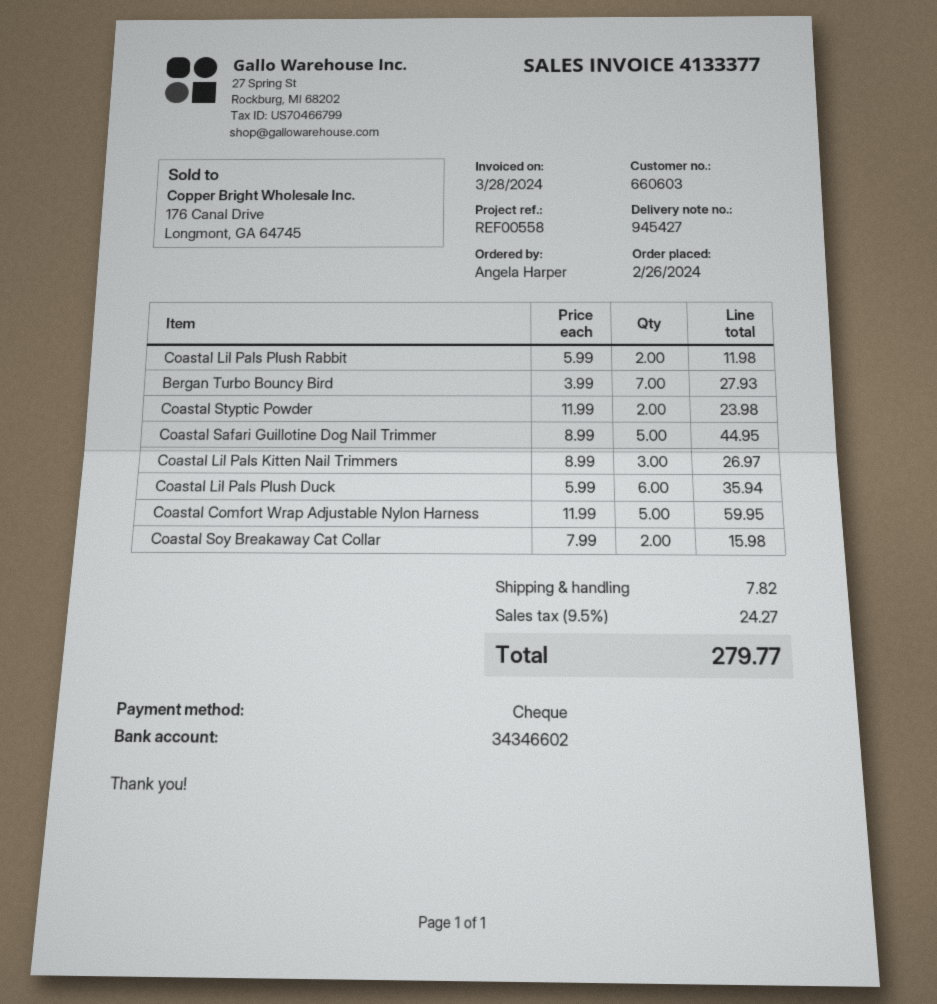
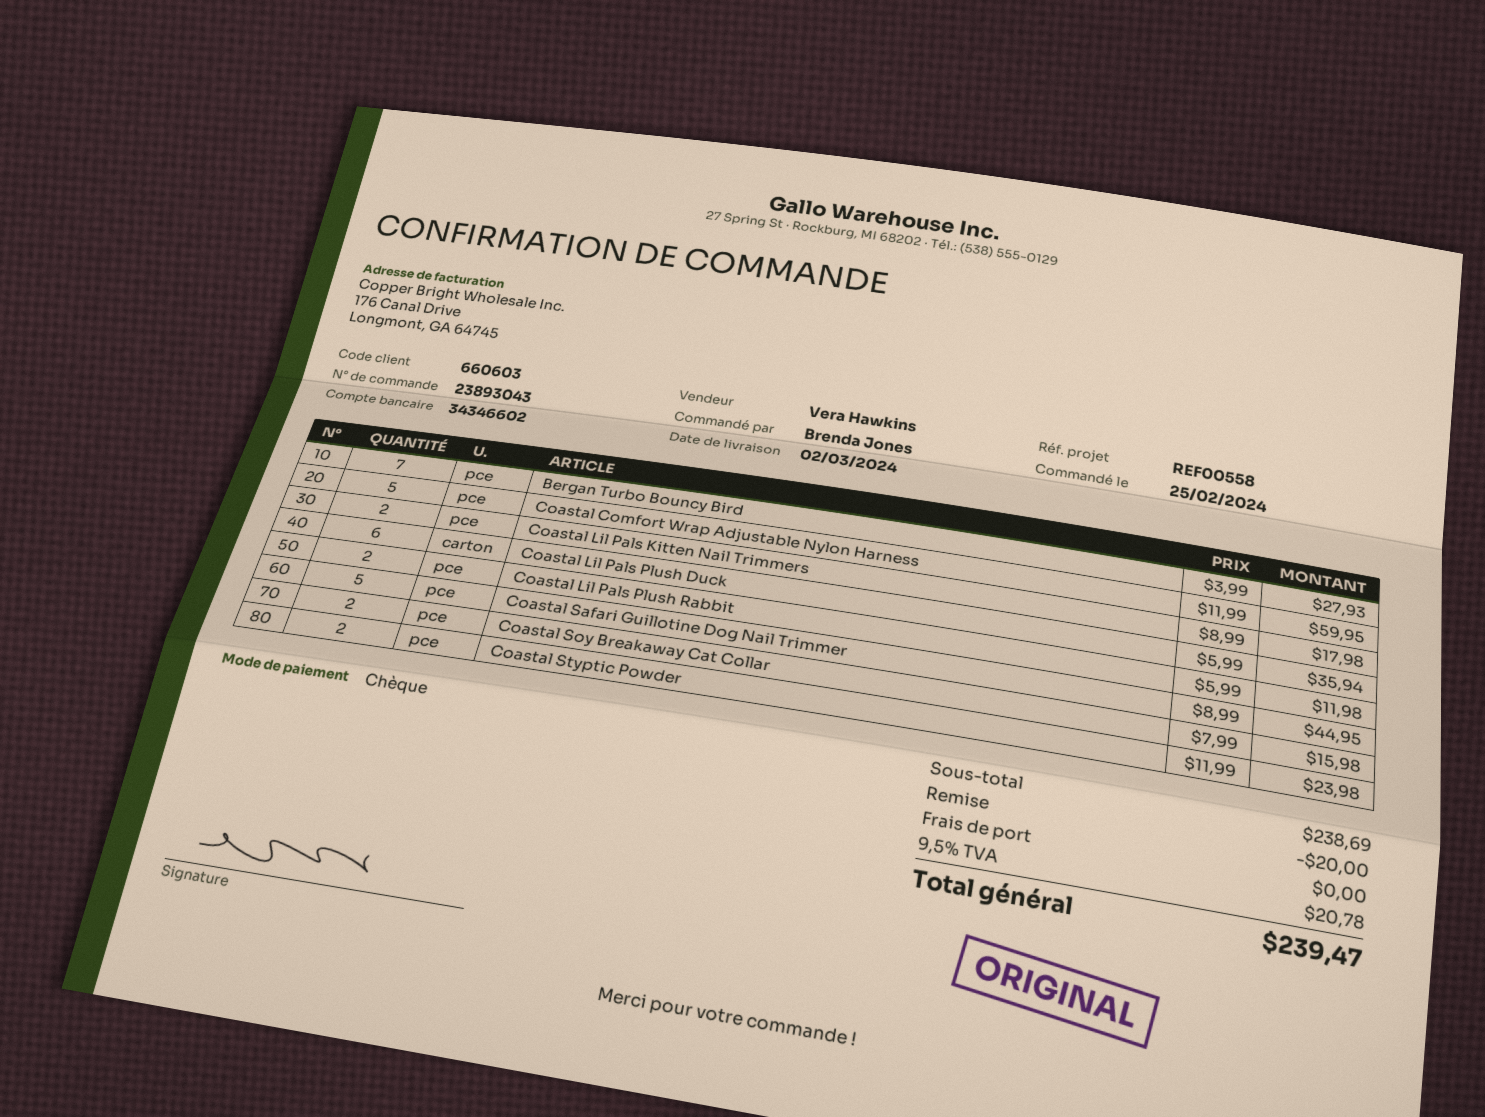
order date: 2024-02-26 -> 2024-02-25
ordered by: Angela Harper -> Brenda Jones
Coastal Lil Pals Kitten Nail Trimmers: 3 x 8.99 = 26.97 -> 2 x 8.99 = 17.98
discount: none -> 20.00
shipping: 7.82 -> 0.00
tax: 9.5% = 24.27 -> 9.5% = 20.78
total: 279.77 -> 239.47

